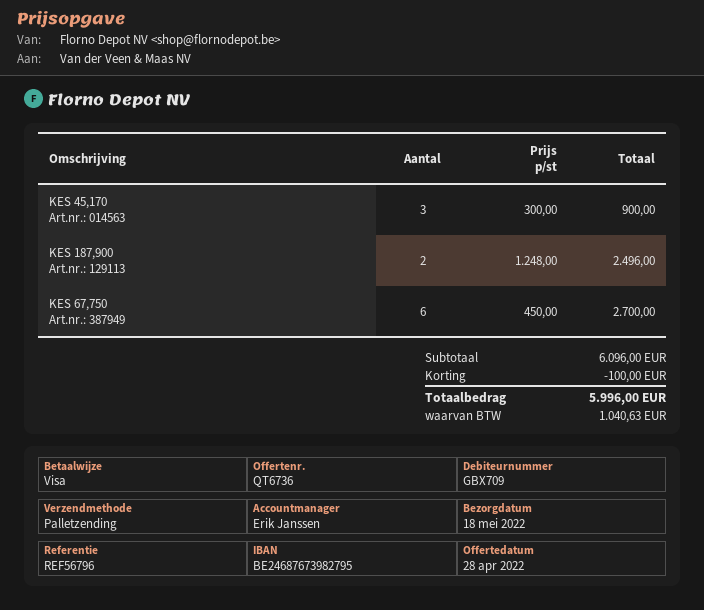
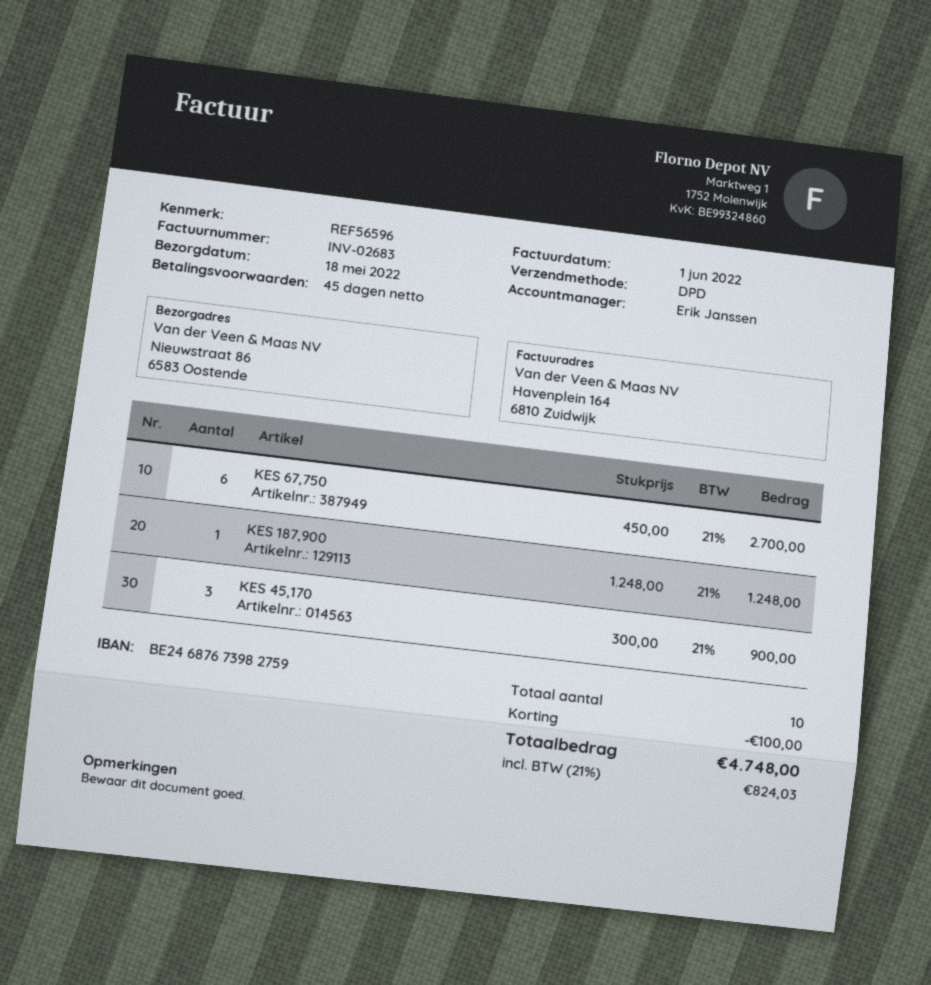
reference: REF56796 -> REF56596
bank account: BE24687673982795 -> BE24687673982759
shipping method: pallet freight -> DPD
KES 187,900: 2 x 1248.00 = 2496.00 -> 1 x 1248.00 = 1248.00
tax: 1040.63 -> 824.03
total: 5996.00 -> 4748.00

